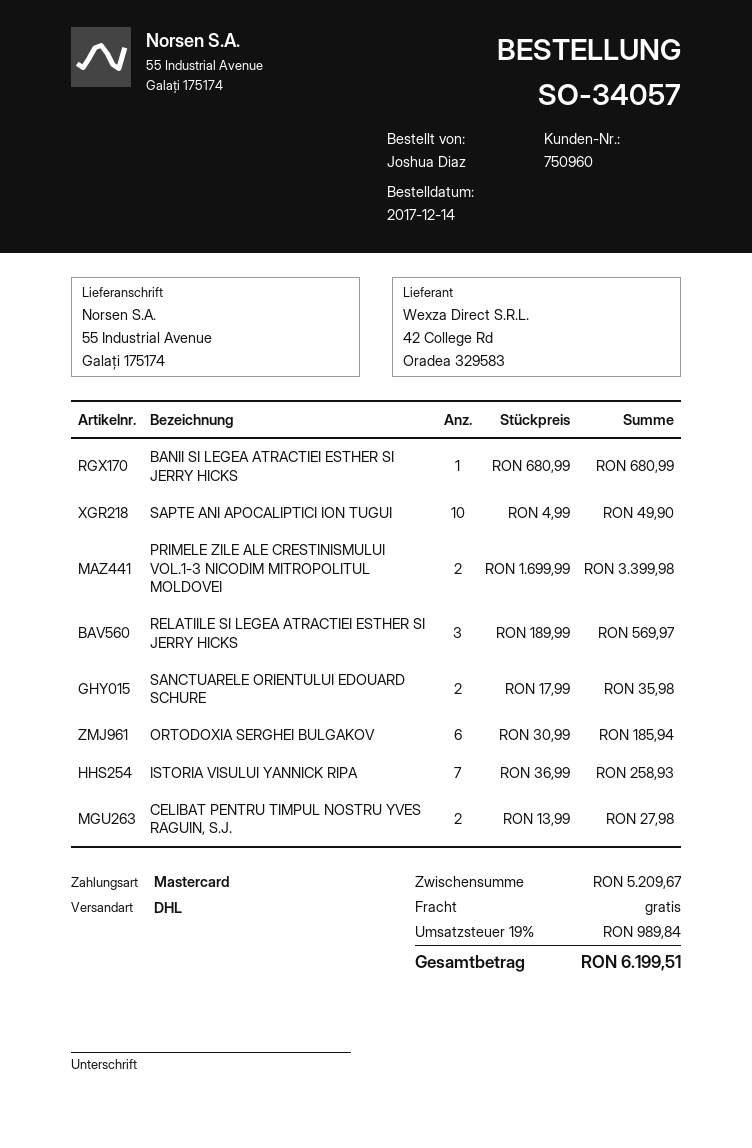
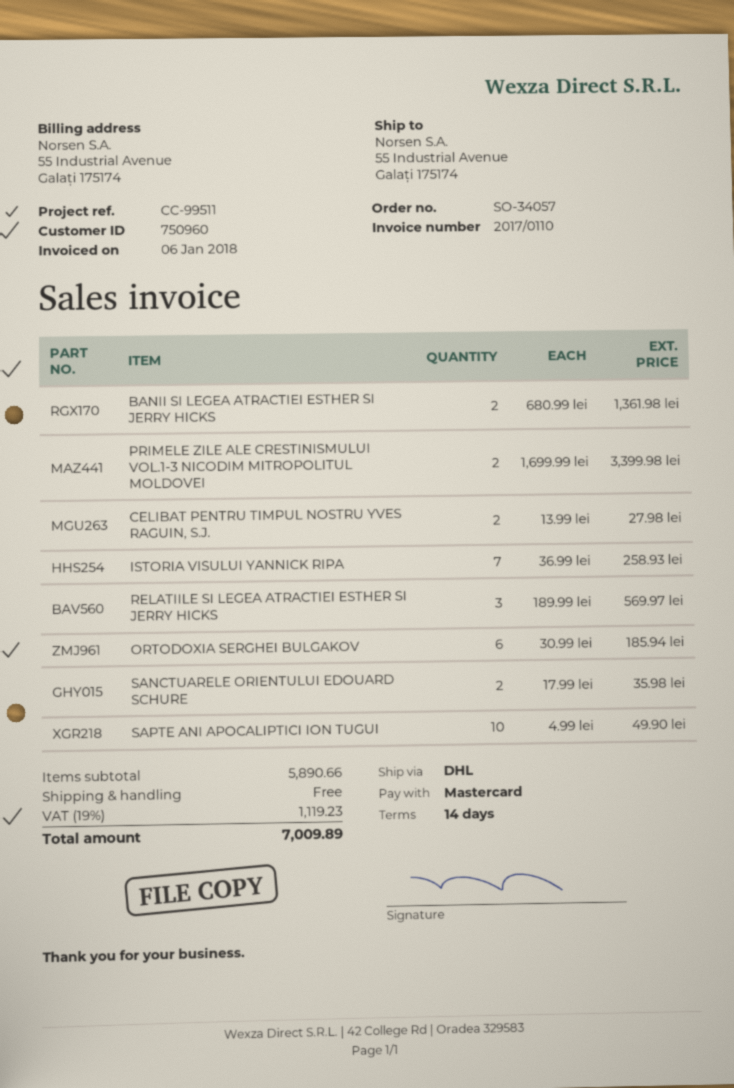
BANII SI LEGEA ATRACTIEI ESTHER SI JERRY HICKS: 1 x 680.99 = 680.99 -> 2 x 680.99 = 1361.98
subtotal: 5209.67 -> 5890.66
tax: 19% = 989.84 -> 19% = 1119.23
total: 6199.51 -> 7009.89

